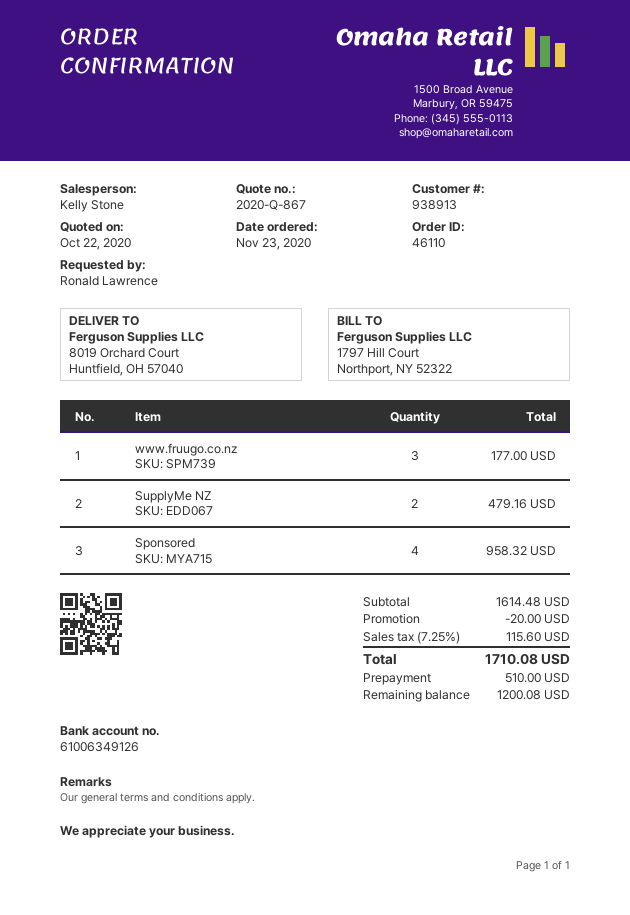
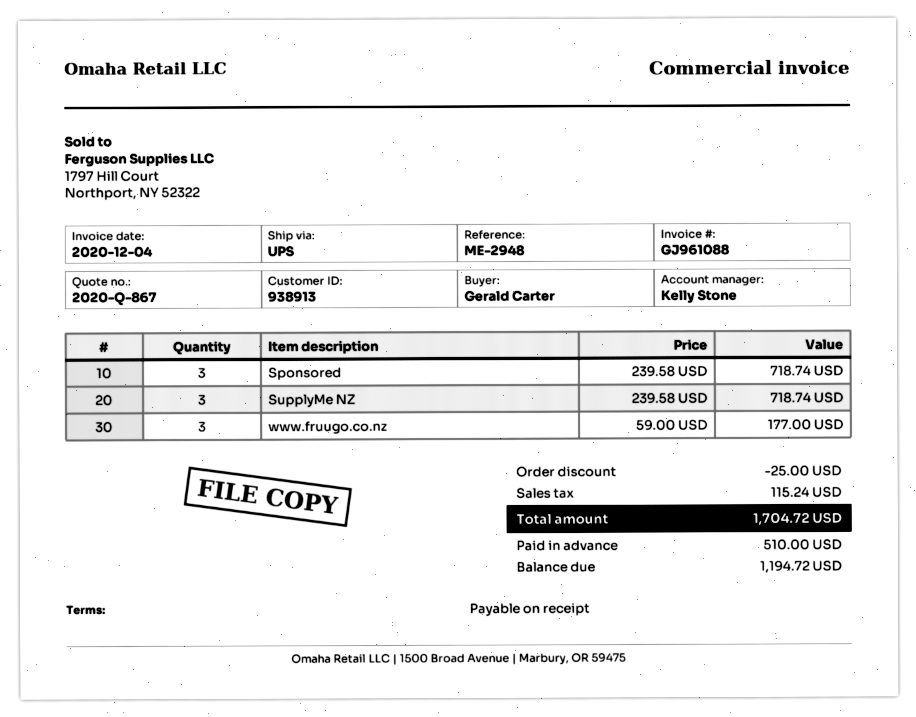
ordered by: Ronald Lawrence -> Gerald Carter
SupplyMe NZ: 2 for 479.16 -> 3 for 718.74
Sponsored: 4 for 958.32 -> 3 for 718.74
discount: 20.00 -> 25.00
tax: 115.60 -> 115.24
total: 1710.08 -> 1704.72
balance: 1200.08 -> 1194.72

